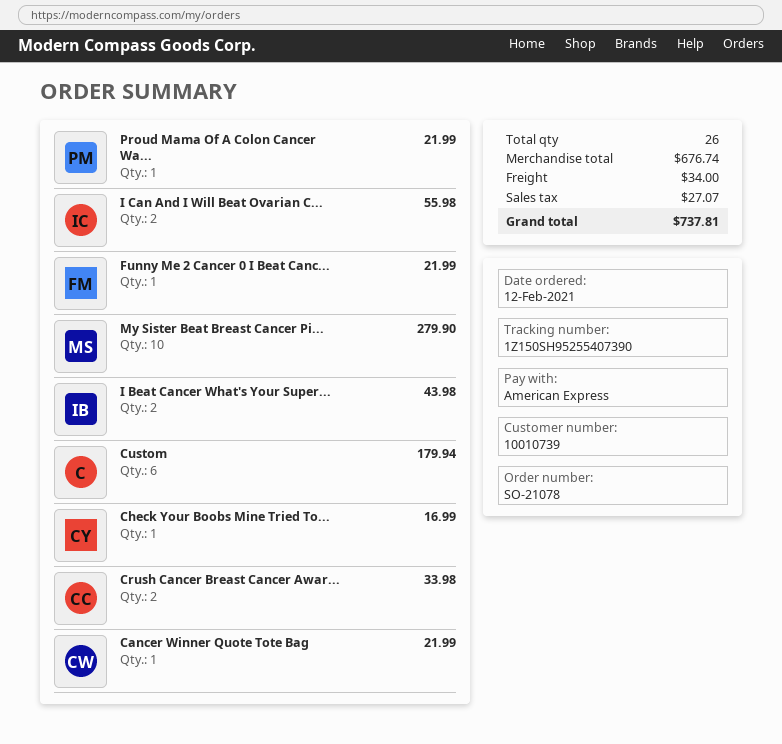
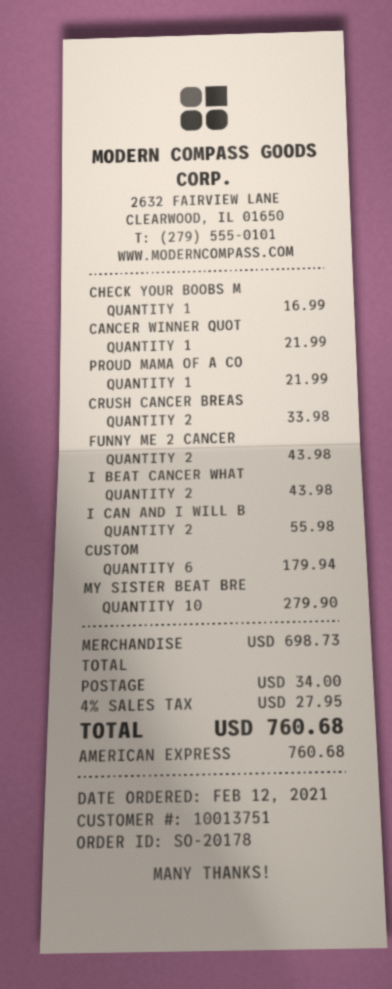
order number: SO-21078 -> SO-20178
customer number: 10010739 -> 10013751
Funny Me 2 Cancer 0 I Beat Canc...: 1 for 21.99 -> 2 for 43.98
subtotal: 676.74 -> 698.73
tax: 27.07 -> 27.95
total: 737.81 -> 760.68

